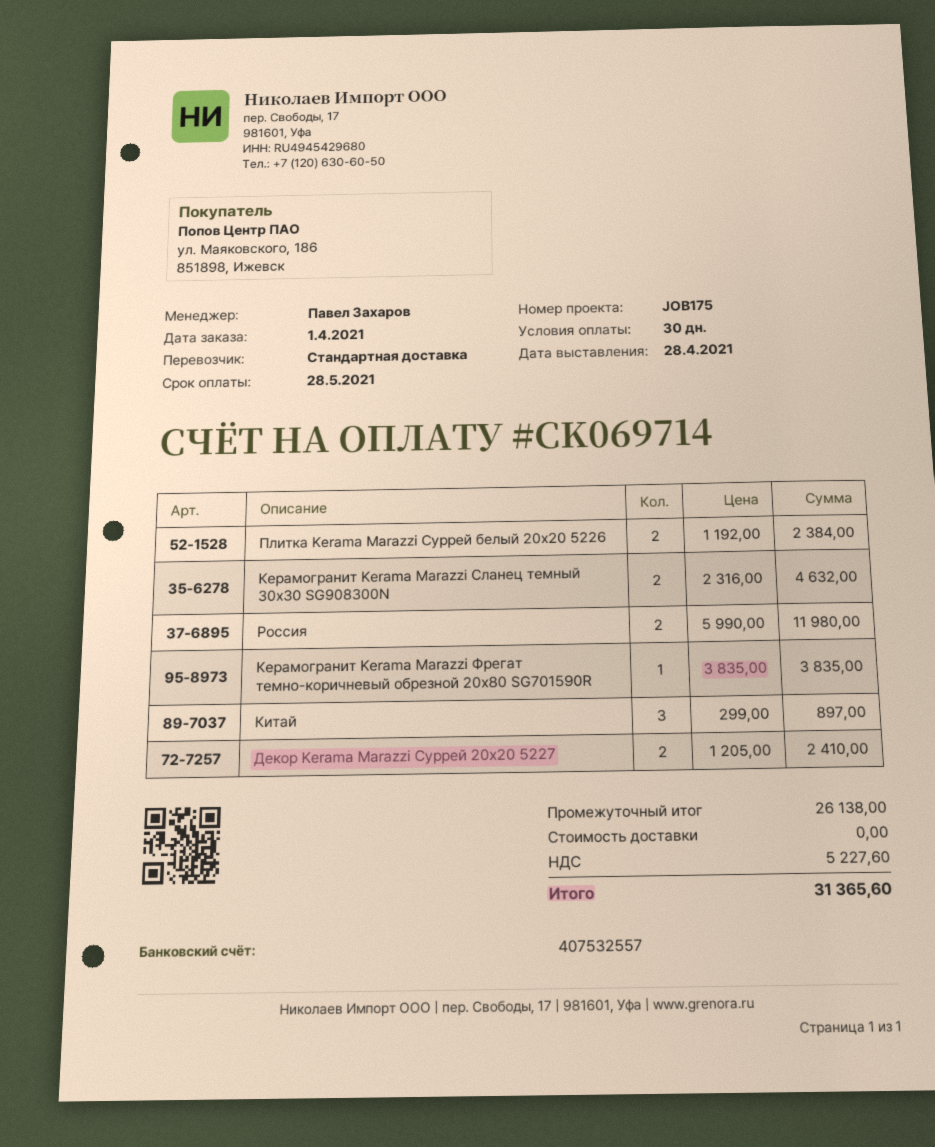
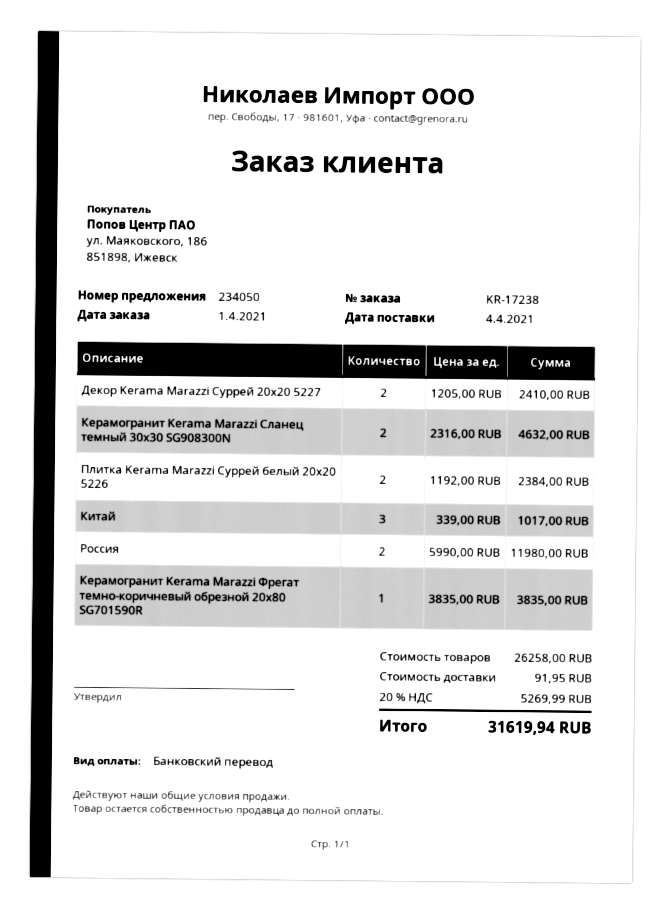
Китай: 3 x 299.00 = 897.00 -> 3 x 339.00 = 1017.00
subtotal: 26138.00 -> 26258.00
shipping: 0.00 -> 91.95
tax: 5227.60 -> 5269.99
total: 31365.60 -> 31619.94

